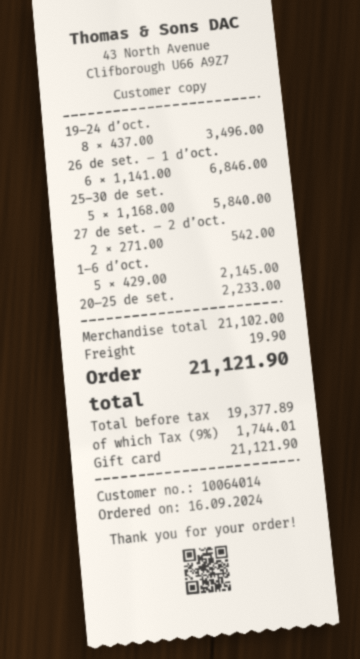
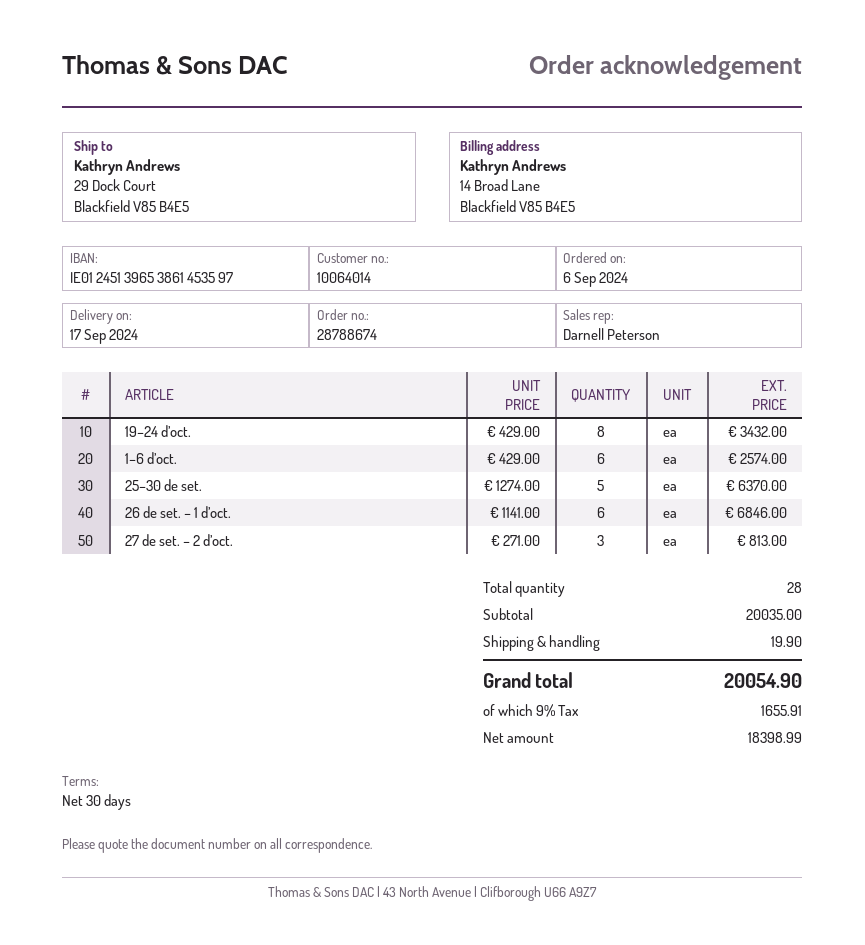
order date: 2024-09-16 -> 2024-09-06
19–24 d’oct.: 8 x 437.00 = 3496.00 -> 8 x 429.00 = 3432.00
25–30 de set.: 5 x 1168.00 = 5840.00 -> 5 x 1274.00 = 6370.00
27 de set. – 2 d’oct.: 2 x 271.00 = 542.00 -> 3 x 271.00 = 813.00
1–6 d’oct.: 5 x 429.00 = 2145.00 -> 6 x 429.00 = 2574.00
20–25 de set.: 1 x 2233.00 = 2233.00 -> none
subtotal: 21102.00 -> 20035.00
net: 19377.89 -> 18398.99
tax: 9% = 1744.01 -> 9% = 1655.91
total: 21121.90 -> 20054.90

